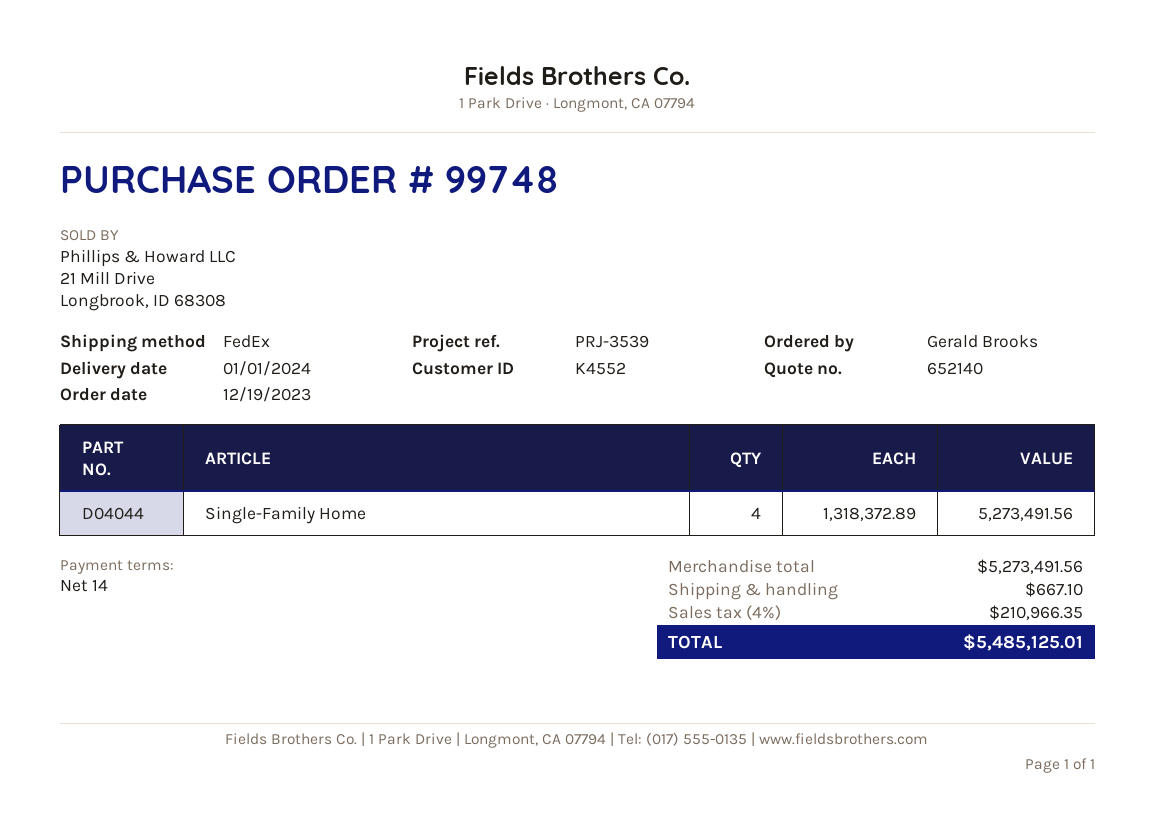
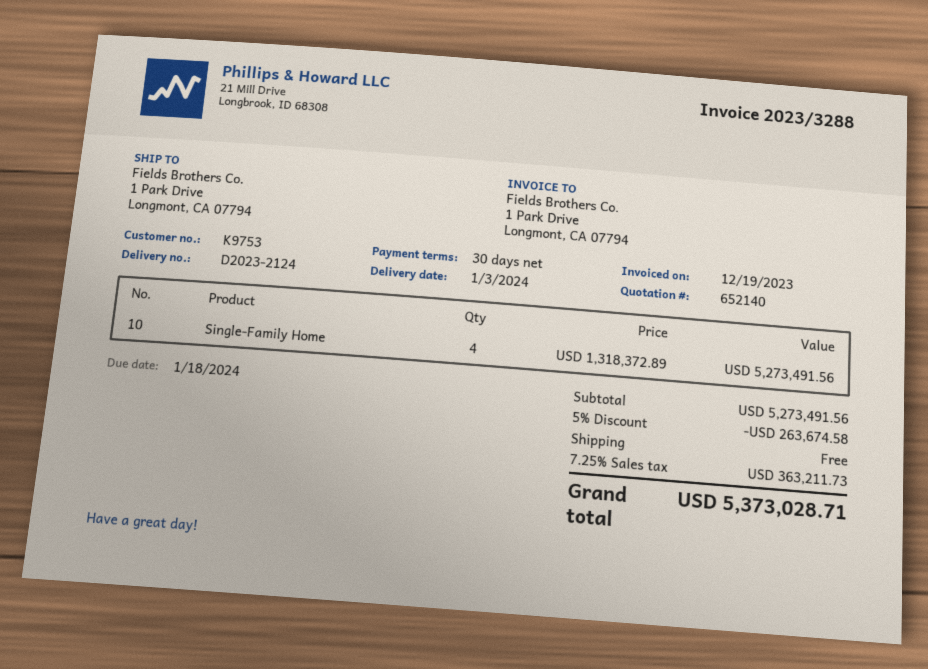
delivery date: 2024-01-01 -> 2024-01-03
payment terms: 14 days -> 30 days
customer number: K4552 -> K9753
discount: none -> 5% = 263674.58
shipping: 667.10 -> 0.00
tax: 4% = 210966.35 -> 7.25% = 363211.73
total: 5485125.01 -> 5373028.71

